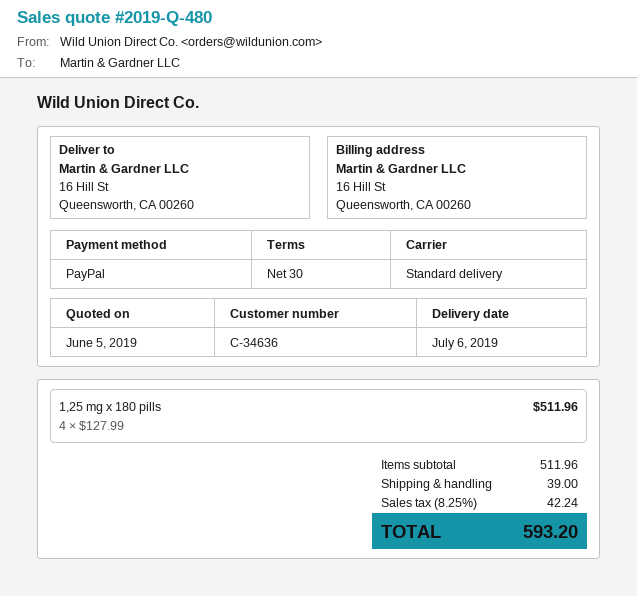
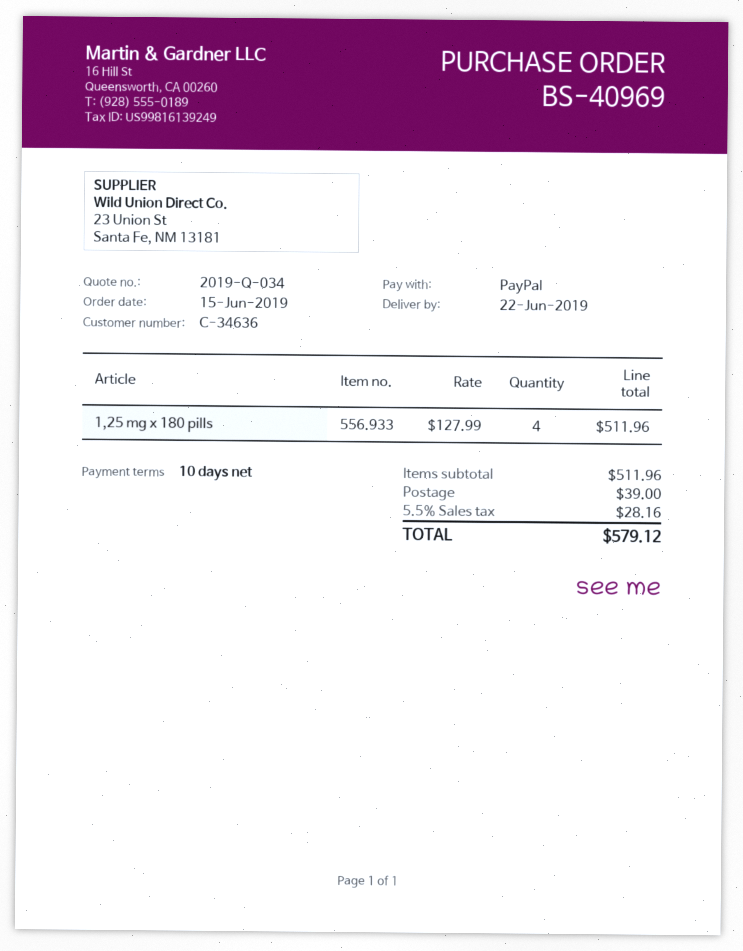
quote number: 2019-Q-480 -> 2019-Q-034
delivery date: 2019-07-06 -> 2019-06-22
payment terms: 30 days -> 10 days
tax: 8.25% = 42.24 -> 5.5% = 28.16
total: 593.20 -> 579.12

